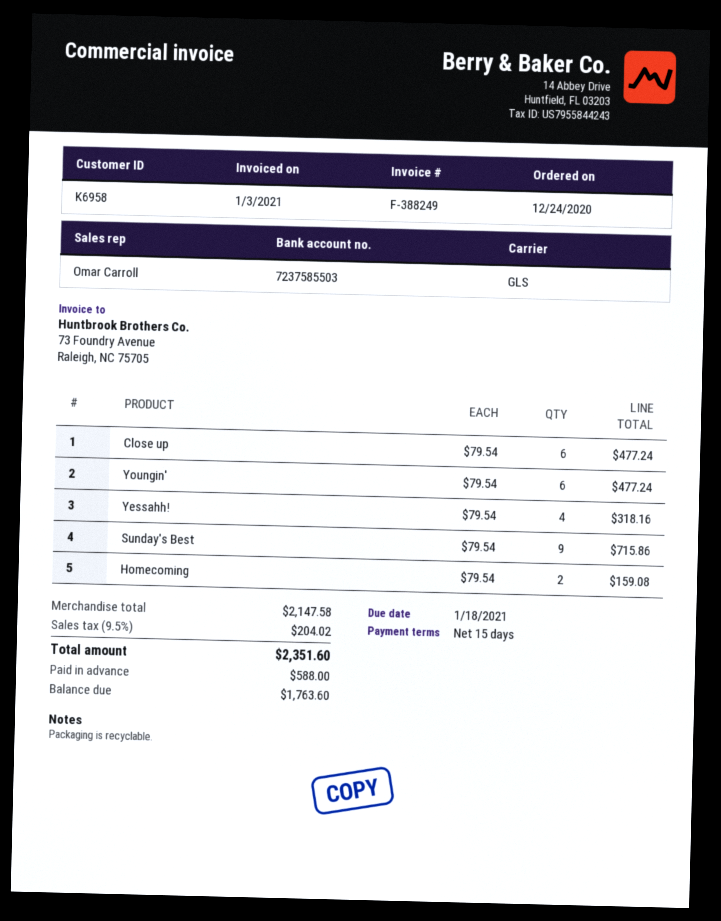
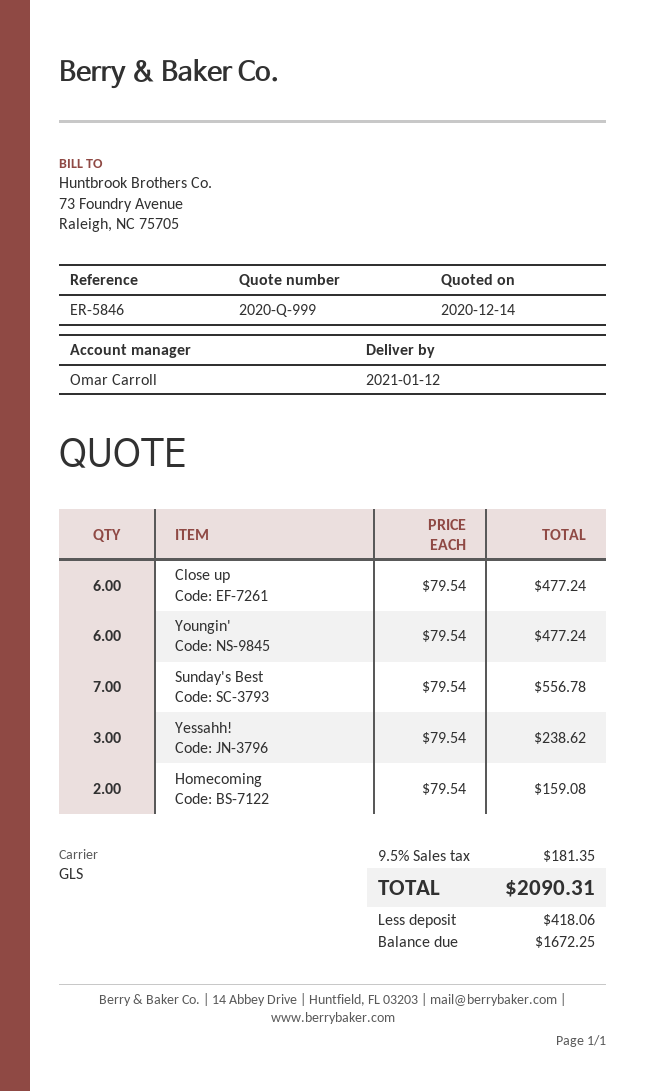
Yessahh!: 4 x 79.54 = 318.16 -> 3 x 79.54 = 238.62
Sunday's Best: 9 x 79.54 = 715.86 -> 7 x 79.54 = 556.78
tax: 9.5% = 204.02 -> 9.5% = 181.35
total: 2351.60 -> 2090.31
deposit: 588.00 -> 418.06
balance: 1763.60 -> 1672.25

